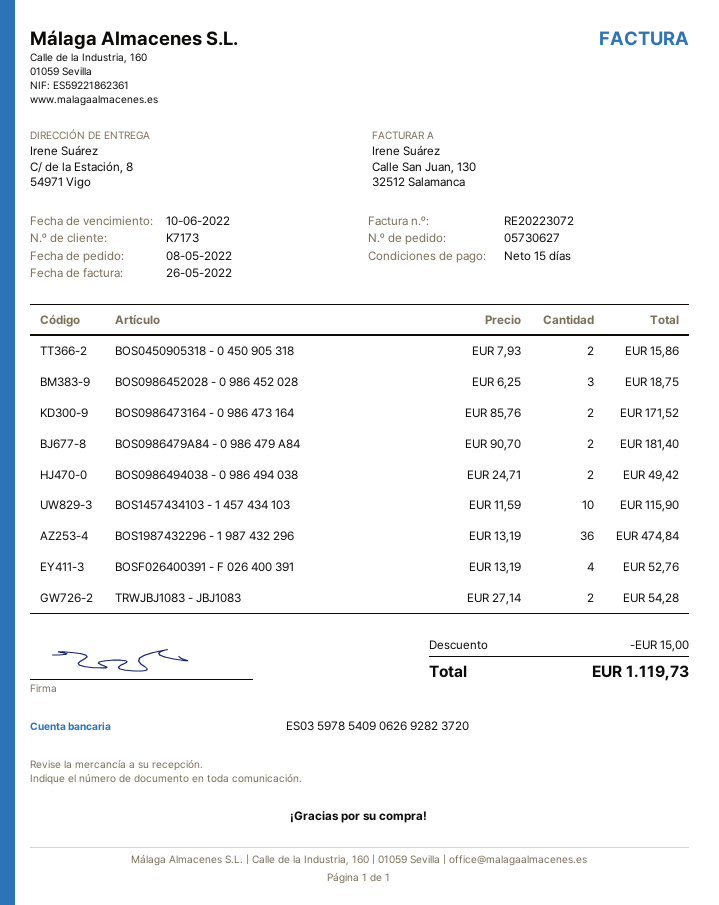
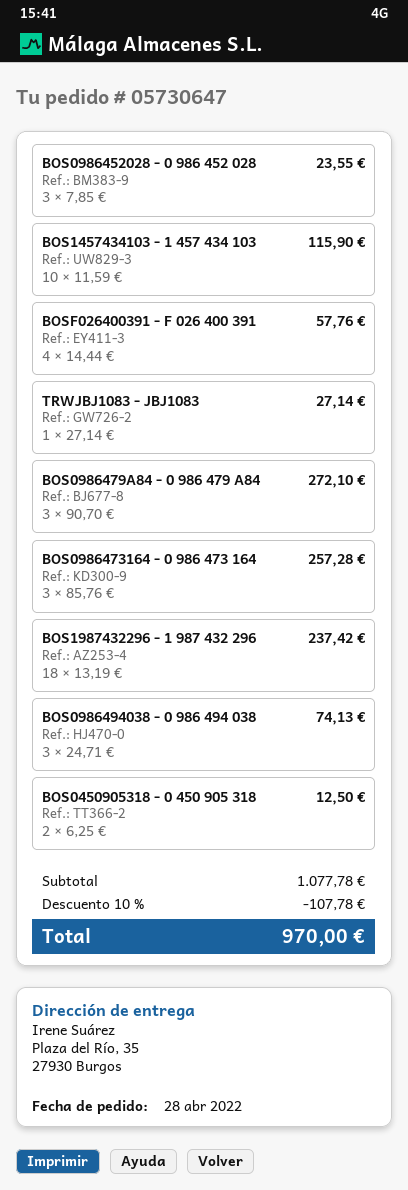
order number: 05730627 -> 05730647
order date: 2022-05-08 -> 2022-04-28
ship to: C/ de la Estación, 8, 54971 Vigo -> Plaza del Río, 35, 27930 Burgos
BOS0450905318 - 0 450 905 318: 2 x 7.93 = 15.86 -> 2 x 6.25 = 12.50
BOS0986452028 - 0 986 452 028: 3 x 6.25 = 18.75 -> 3 x 7.85 = 23.55
BOS0986473164 - 0 986 473 164: 2 x 85.76 = 171.52 -> 3 x 85.76 = 257.28
BOS0986479A84 - 0 986 479 A84: 2 x 90.70 = 181.40 -> 3 x 90.70 = 272.10
BOS0986494038 - 0 986 494 038: 2 x 24.71 = 49.42 -> 3 x 24.71 = 74.13
BOS1987432296 - 1 987 432 296: 36 x 13.19 = 474.84 -> 18 x 13.19 = 237.42
BOSF026400391 - F 026 400 391: 4 x 13.19 = 52.76 -> 4 x 14.44 = 57.76
TRWJBJ1083 - JBJ1083: 2 x 27.14 = 54.28 -> 1 x 27.14 = 27.14
discount: 15.00 -> 107.78
total: 1119.73 -> 970.00

